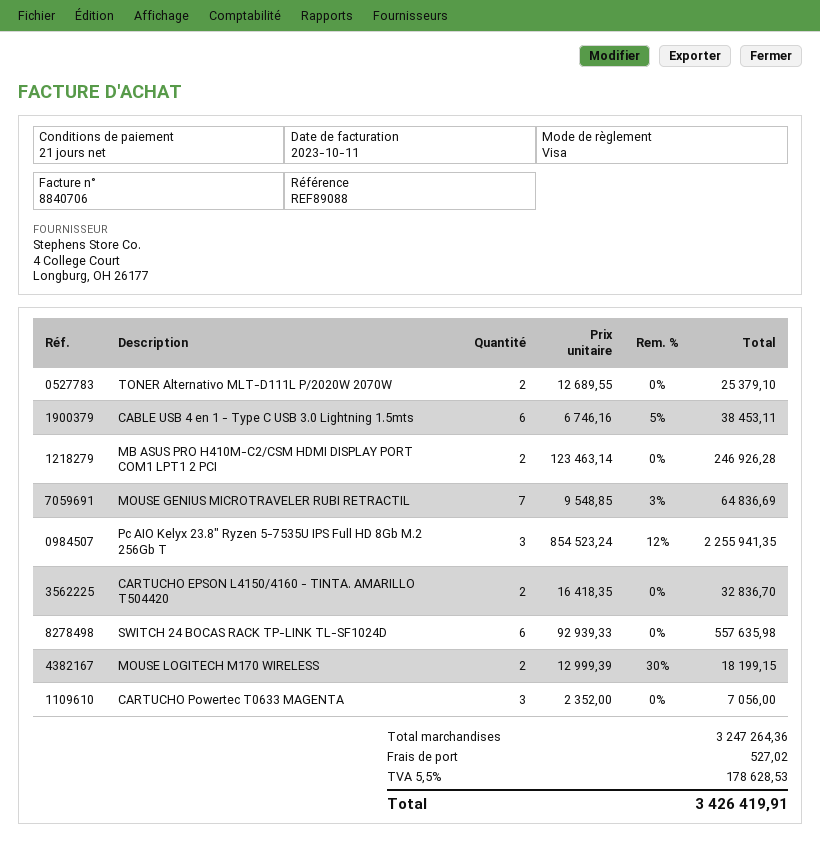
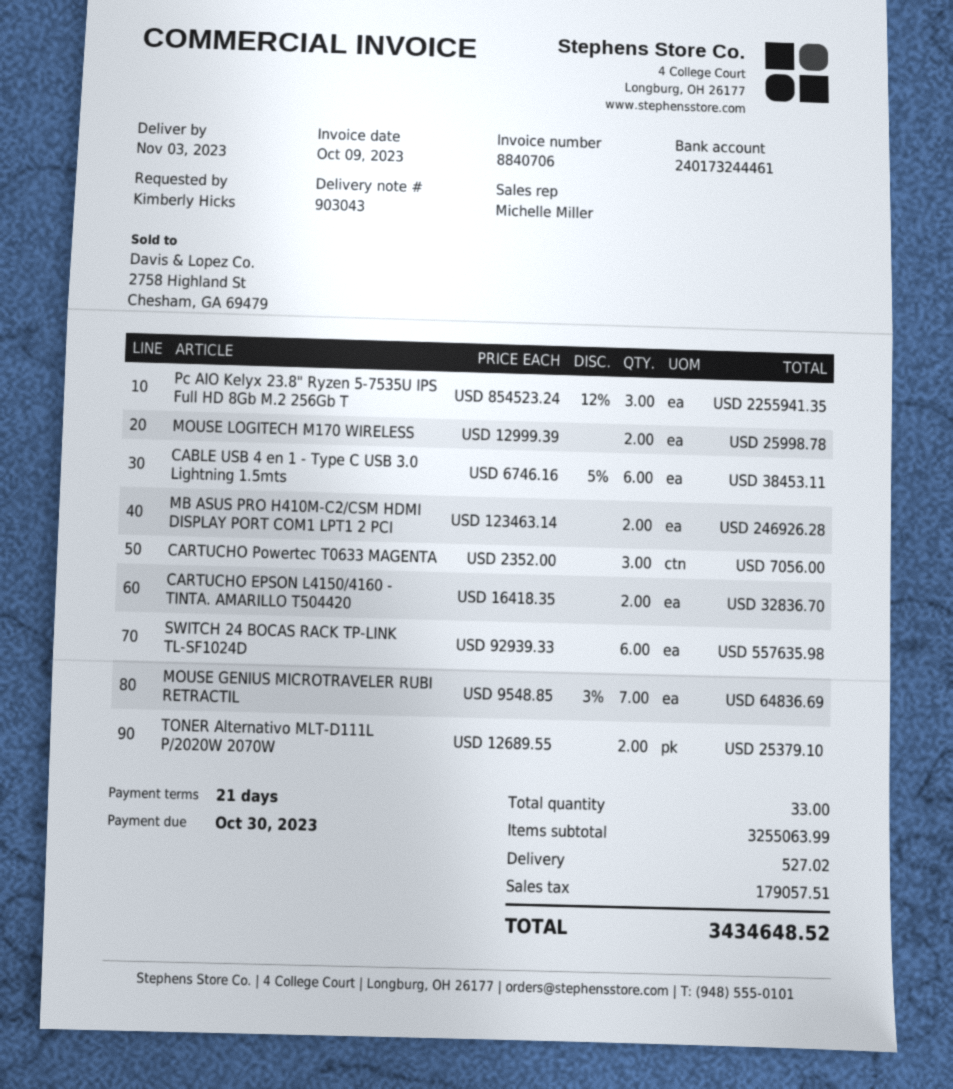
invoice date: 2023-10-11 -> 2023-10-09
MOUSE LOGITECH M170 WIRELESS: 2 x 12999.39 - 30% = 18199.15 -> 2 x 12999.39 = 25998.78
subtotal: 3247264.36 -> 3255063.99
tax: 178628.53 -> 179057.51
total: 3426419.91 -> 3434648.52

